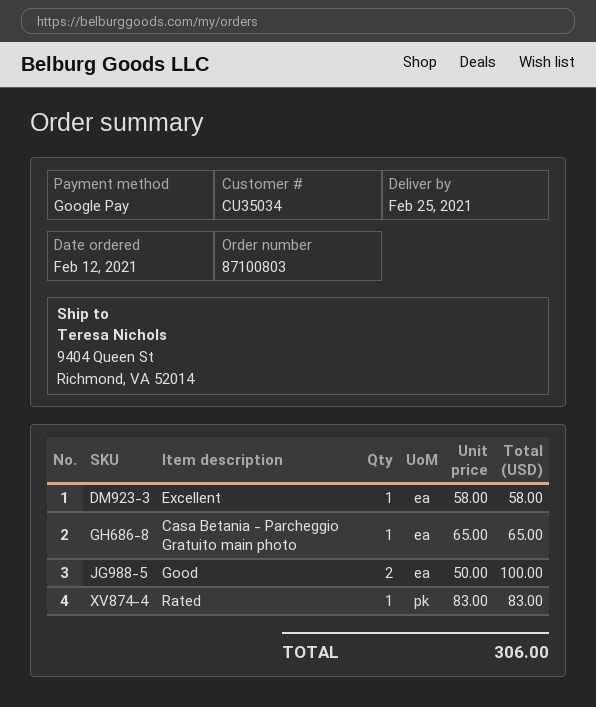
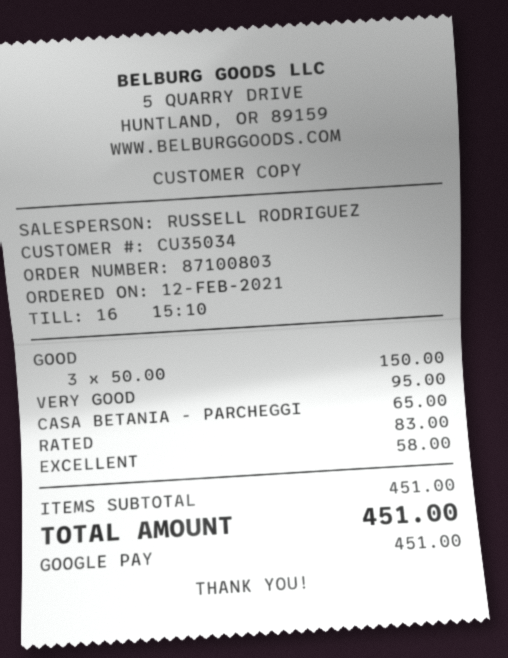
Good: 2 x 50.00 = 100.00 -> 3 x 50.00 = 150.00
VERY GOOD: none -> 1 x 95.00 = 95.00
total: 306.00 -> 451.00

